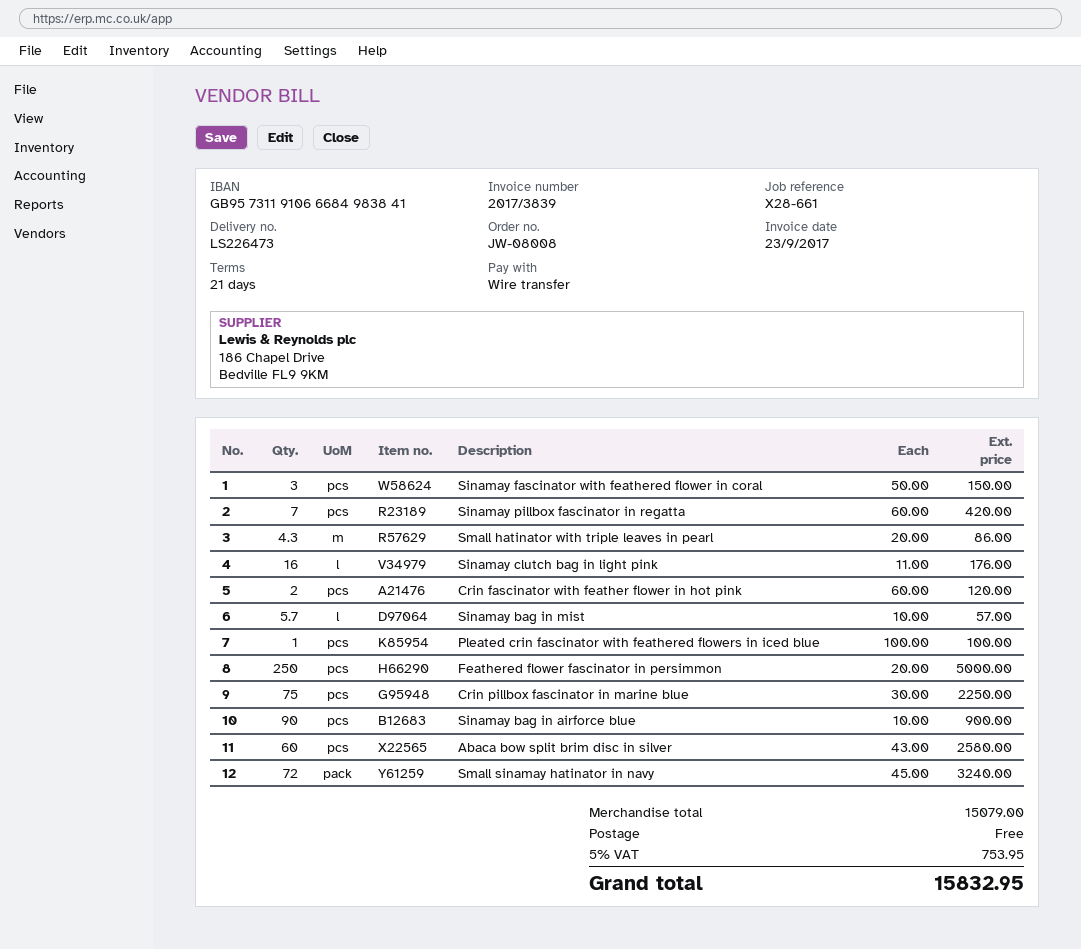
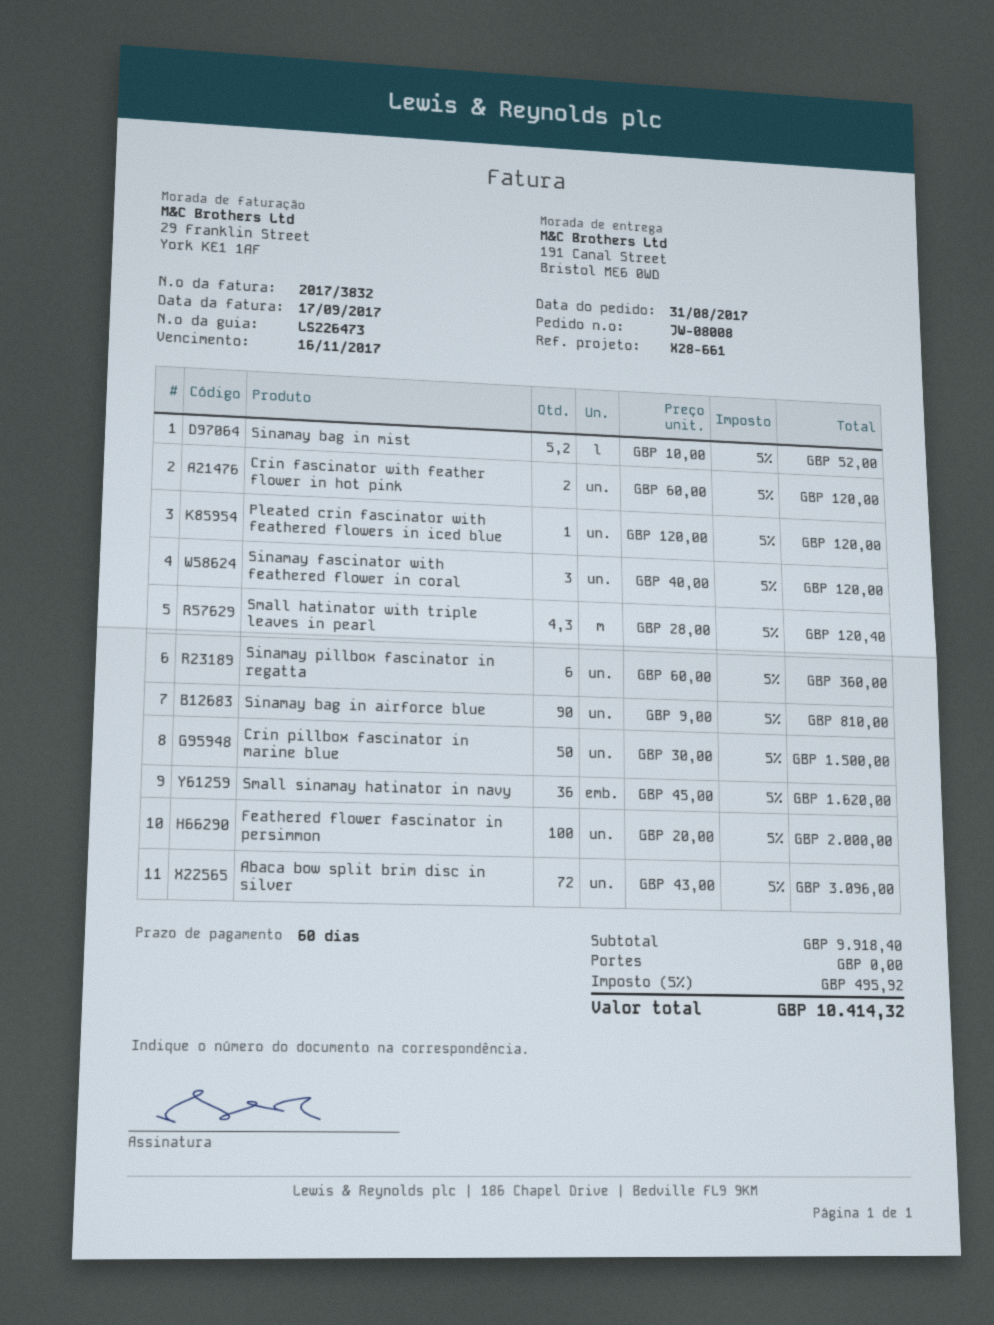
invoice number: 2017/3839 -> 2017/3832
invoice date: 2017-09-23 -> 2017-09-17
payment terms: 21 days -> 60 days
Sinamay fascinator with feathered flower in coral: 3 x 50.00 = 150.00 -> 3 x 40.00 = 120.00
Sinamay pillbox fascinator in regatta: 7 x 60.00 = 420.00 -> 6 x 60.00 = 360.00
Small hatinator with triple leaves in pearl: 4.3 x 20.00 = 86.00 -> 4.3 x 28.00 = 120.40
Sinamay clutch bag in light pink: 16 x 11.00 = 176.00 -> none
Sinamay bag in mist: 5.7 x 10.00 = 57.00 -> 5.2 x 10.00 = 52.00
Pleated crin fascinator with feathered flowers in iced blue: 1 x 100.00 = 100.00 -> 1 x 120.00 = 120.00
Feathered flower fascinator in persimmon: 250 x 20.00 = 5000.00 -> 100 x 20.00 = 2000.00
Crin pillbox fascinator in marine blue: 75 x 30.00 = 2250.00 -> 50 x 30.00 = 1500.00
Sinamay bag in airforce blue: 90 x 10.00 = 900.00 -> 90 x 9.00 = 810.00
Abaca bow split brim disc in silver: 60 x 43.00 = 2580.00 -> 72 x 43.00 = 3096.00
Small sinamay hatinator in navy: 72 x 45.00 = 3240.00 -> 36 x 45.00 = 1620.00
subtotal: 15079.00 -> 9918.40
tax: 5% = 753.95 -> 5% = 495.92
total: 15832.95 -> 10414.32

